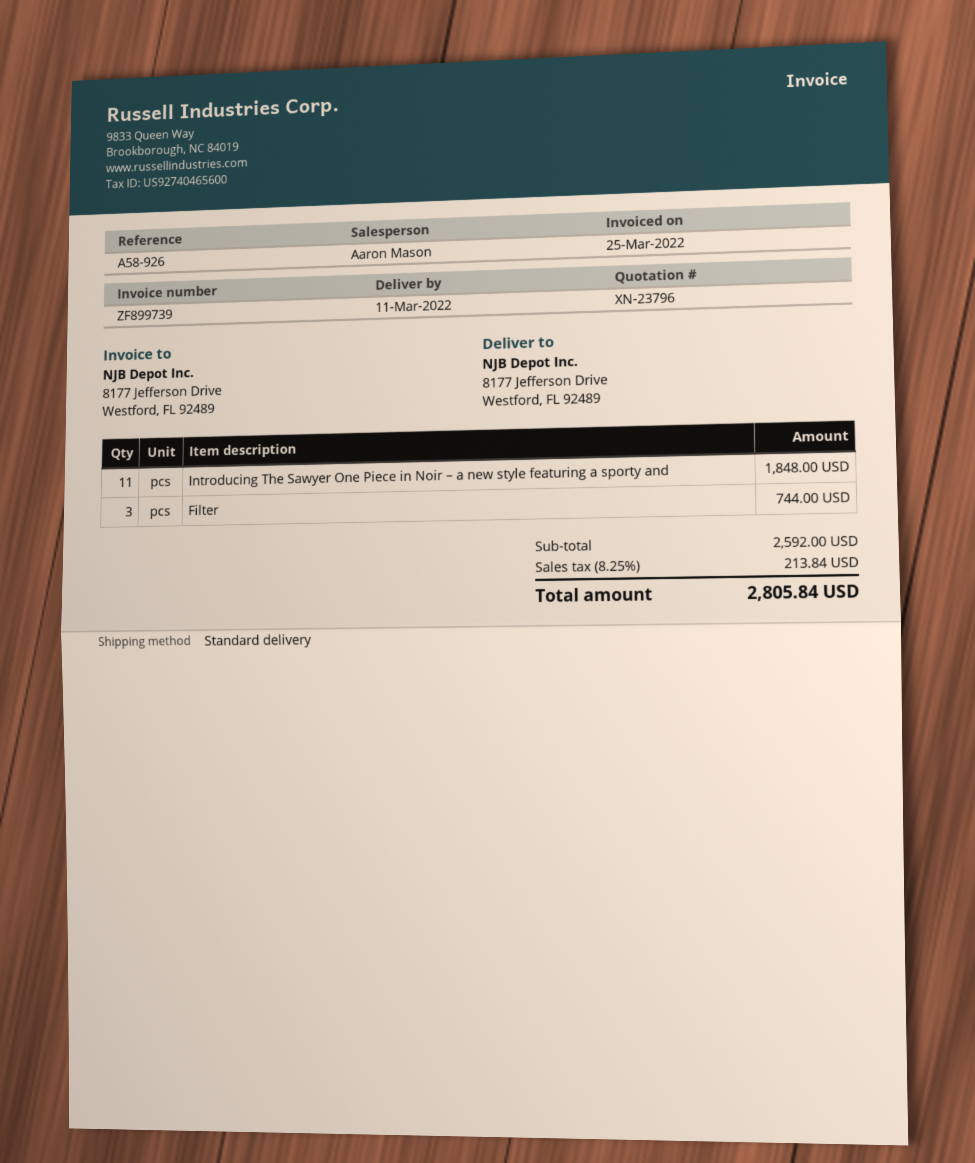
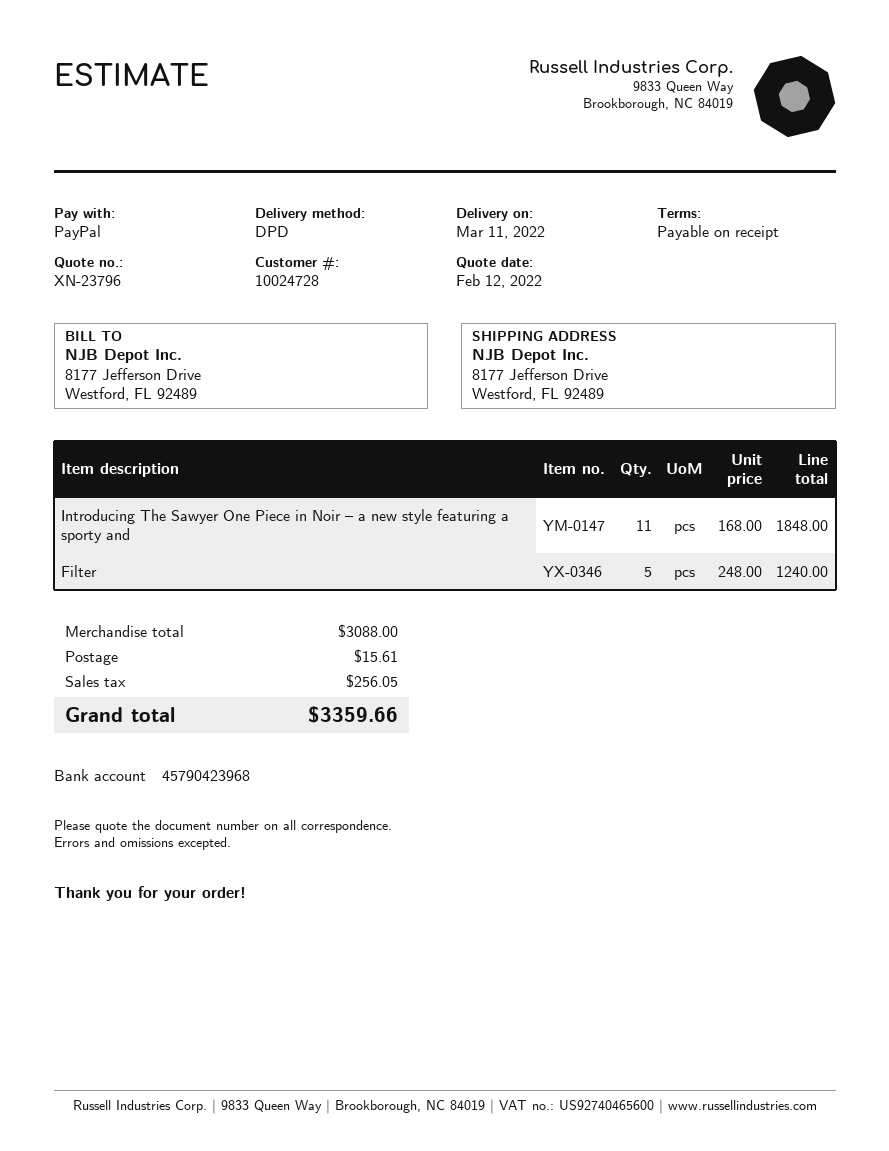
shipping method: standard -> DPD
Filter: 3 for 744.00 -> 5 for 1240.00
subtotal: 2592.00 -> 3088.00
shipping: none -> 15.61
tax: 213.84 -> 256.05
total: 2805.84 -> 3359.66

